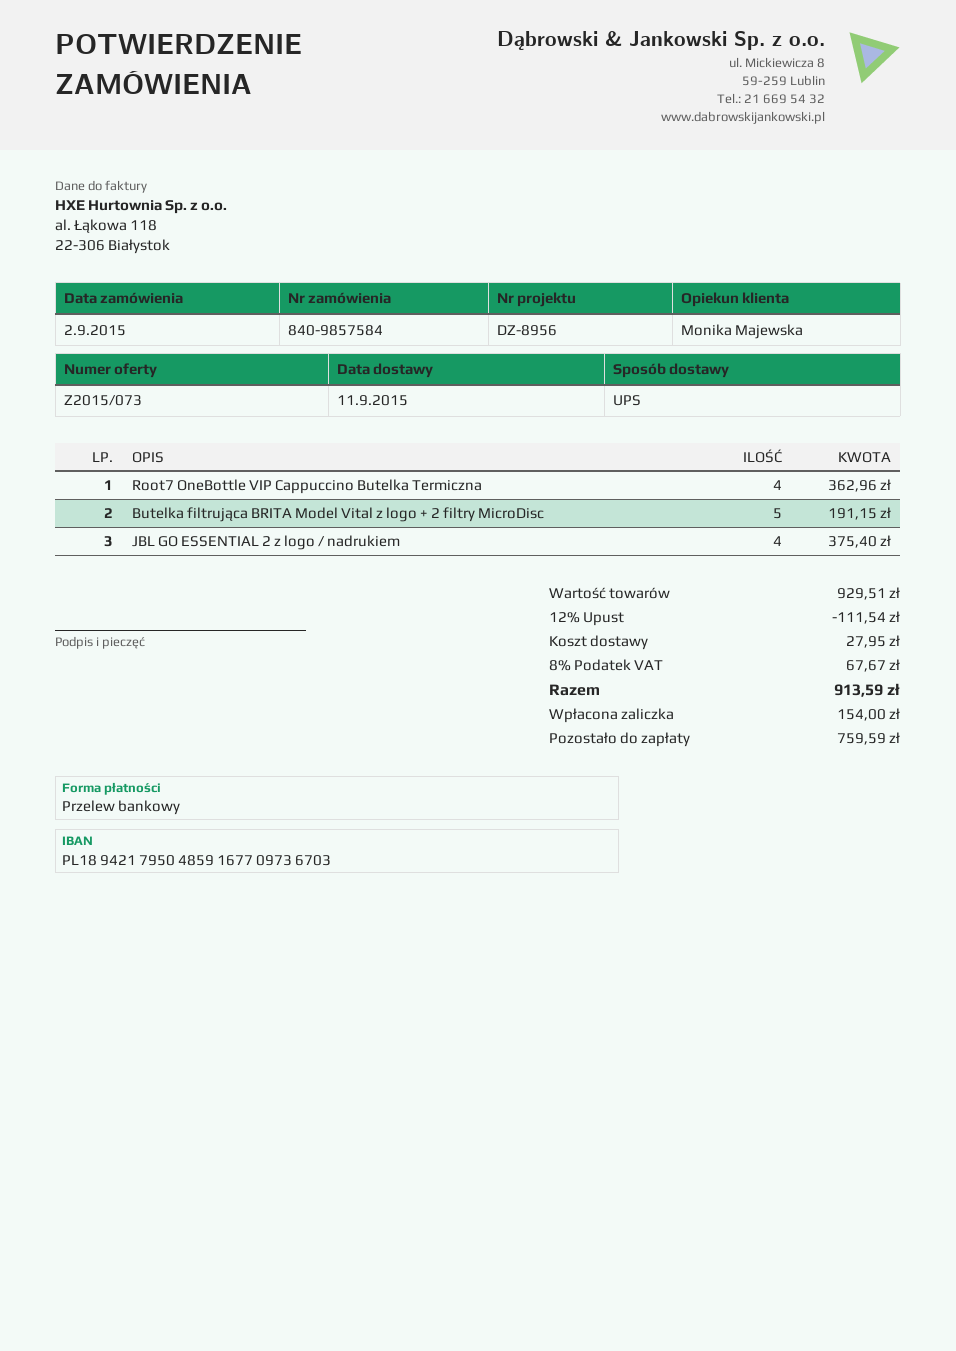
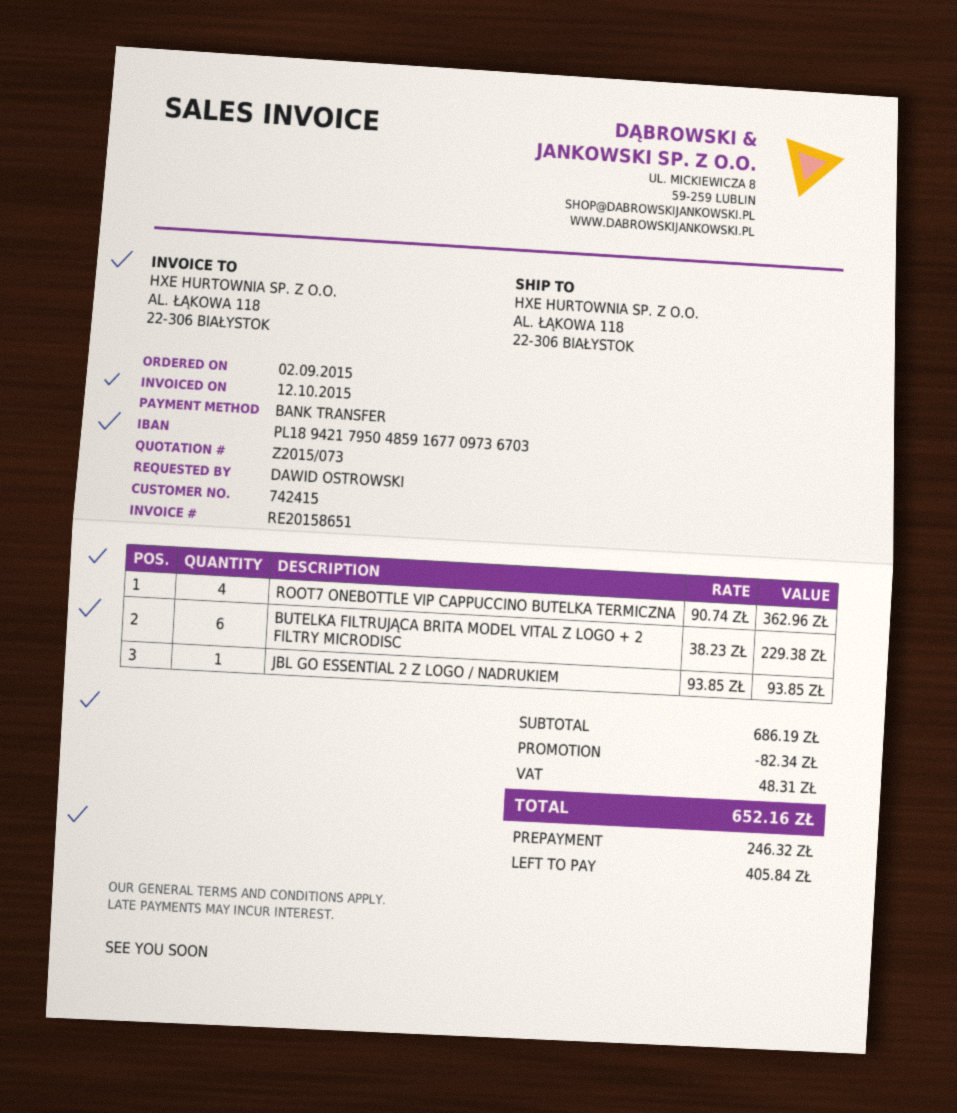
Butelka filtrująca BRITA Model Vital z logo + 2 filtry MicroDisc: 5 for 191.15 -> 6 for 229.38
JBL GO ESSENTIAL 2 z logo / nadrukiem: 4 for 375.40 -> 1 for 93.85
subtotal: 929.51 -> 686.19
discount: 111.54 -> 82.34
shipping: 27.95 -> none
tax: 67.67 -> 48.31
total: 913.59 -> 652.16
deposit: 154.00 -> 246.32
balance: 759.59 -> 405.84

